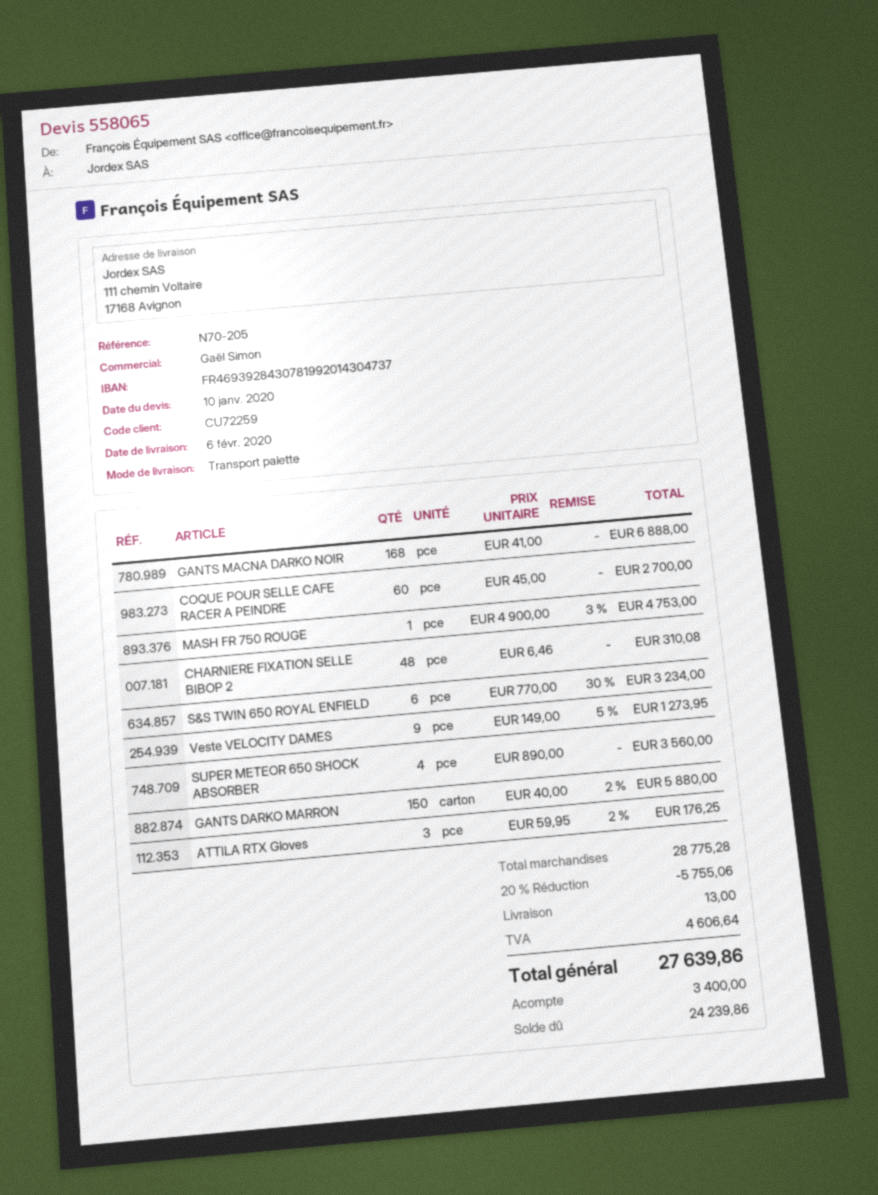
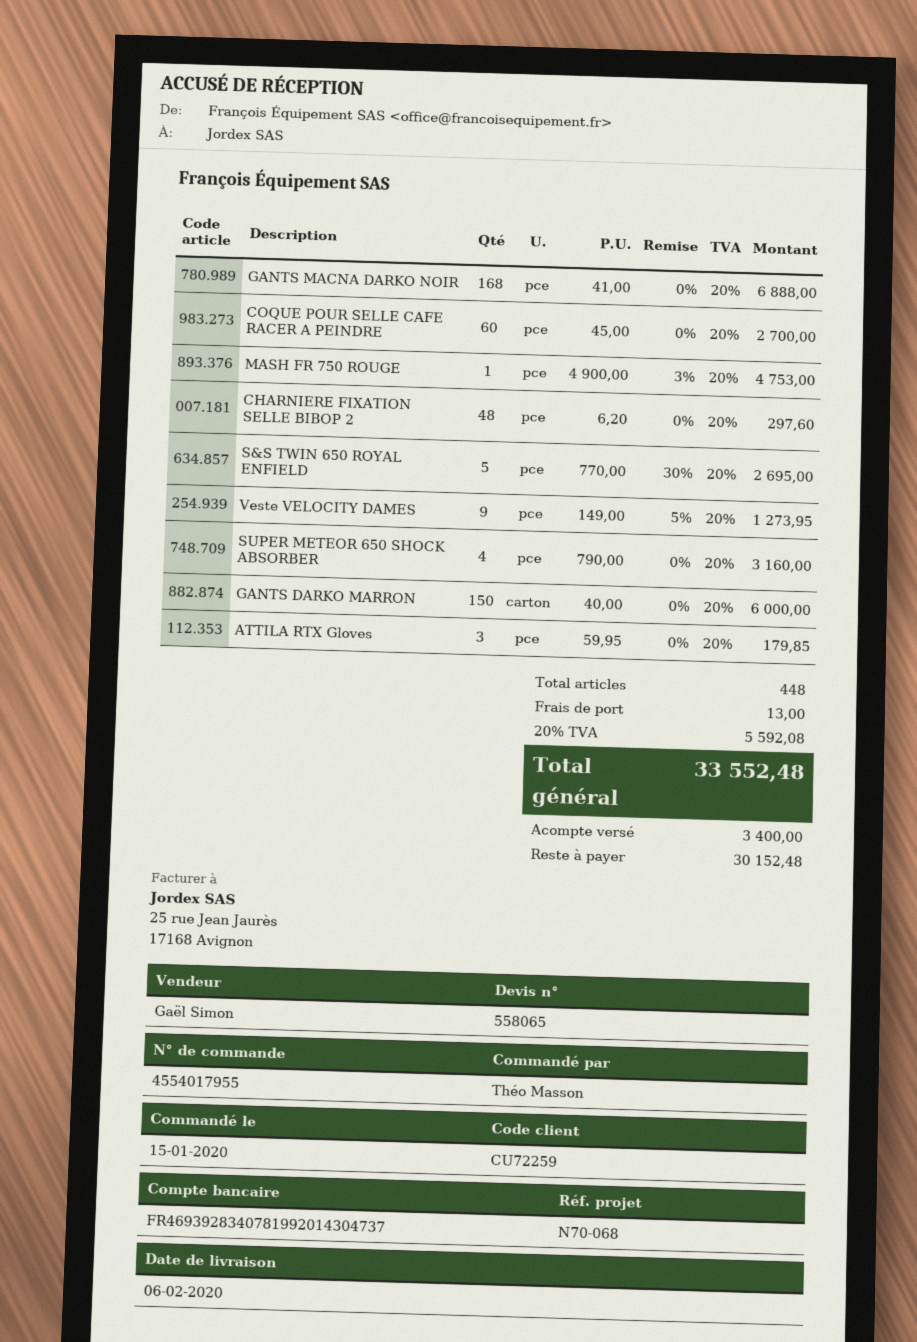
reference: N70-205 -> N70-068
bank account: FR4693928430781992014304737 -> FR4693928340781992014304737
CHARNIERE FIXATION SELLE BIBOP 2: 48 x 6.46 = 310.08 -> 48 x 6.20 = 297.60
S&S TWIN 650 ROYAL ENFIELD: 6 x 770.00 - 30% = 3234.00 -> 5 x 770.00 - 30% = 2695.00
SUPER METEOR 650 SHOCK ABSORBER: 4 x 890.00 = 3560.00 -> 4 x 790.00 = 3160.00
GANTS DARKO MARRON: 150 x 40.00 - 2% = 5880.00 -> 150 x 40.00 = 6000.00
ATTILA RTX Gloves: 3 x 59.95 - 2% = 176.25 -> 3 x 59.95 = 179.85
discount: 20% = 5755.06 -> none
tax: 4606.64 -> 5592.08
total: 27639.86 -> 33552.48
balance: 24239.86 -> 30152.48

